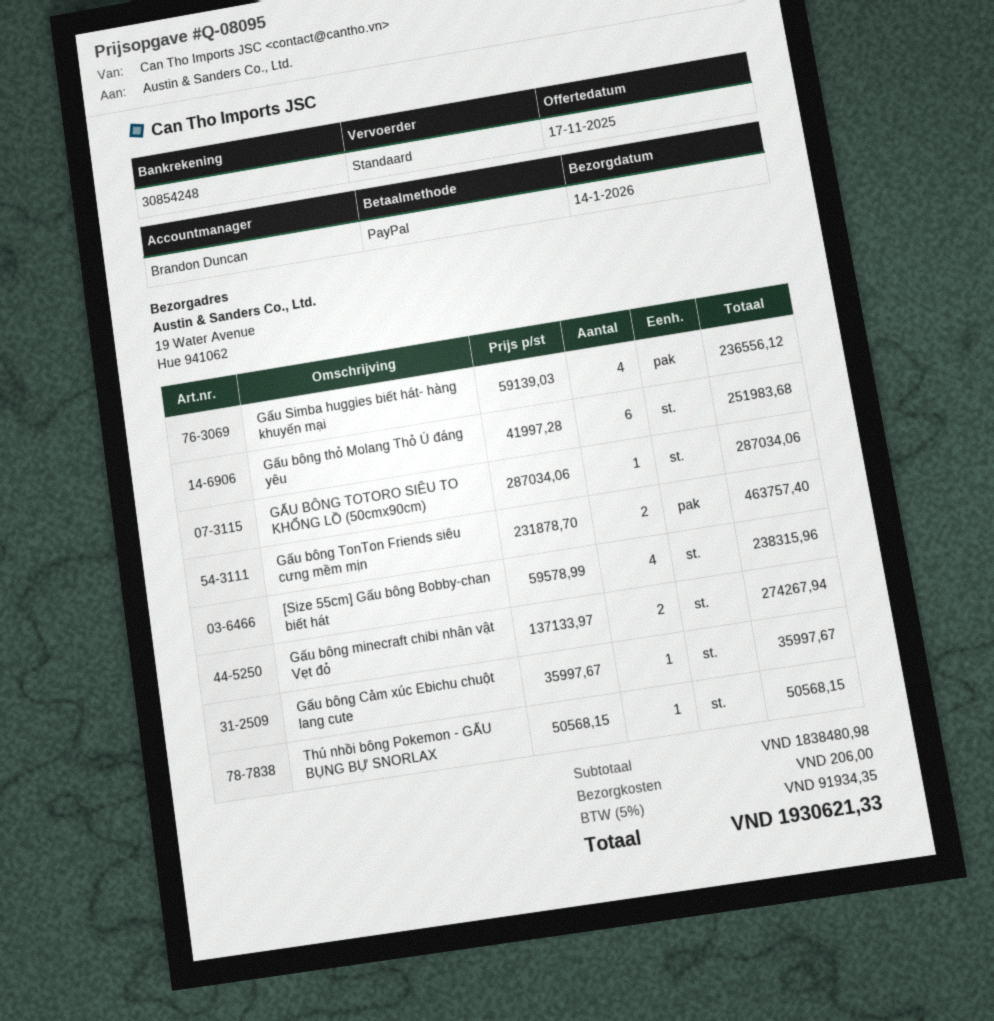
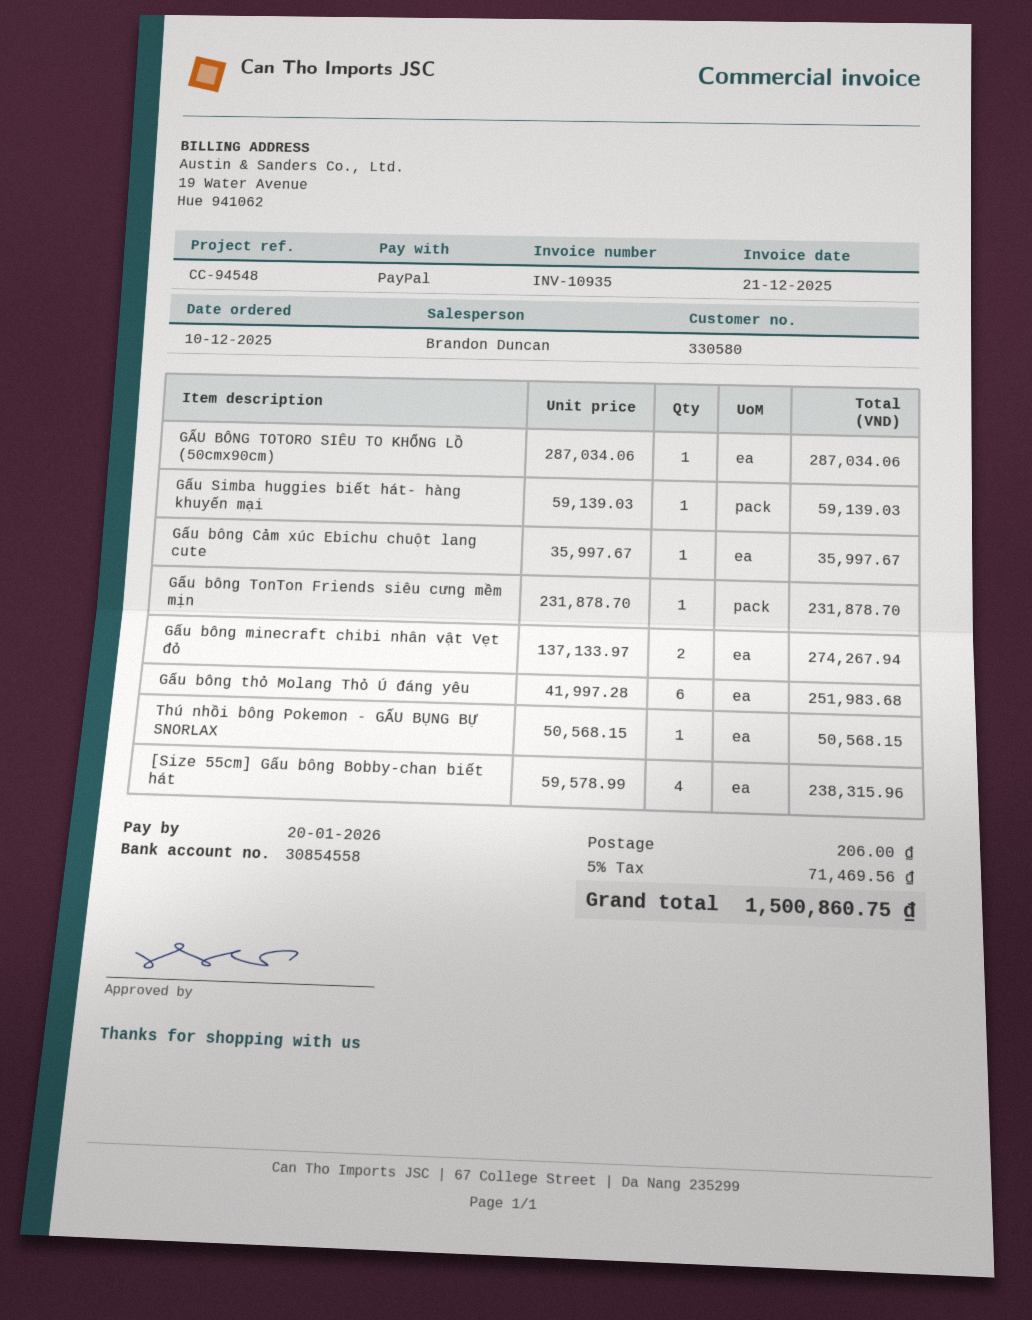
bank account: 30854248 -> 30854558
Gấu Simba huggies biết hát- hàng khuyến mại: 4 x 59139.03 = 236556.12 -> 1 x 59139.03 = 59139.03
Gấu bông TonTon Friends siêu cưng mềm mịn: 2 x 231878.70 = 463757.40 -> 1 x 231878.70 = 231878.70
tax: 5% = 91934.35 -> 5% = 71469.56
total: 1930621.33 -> 1500860.75

